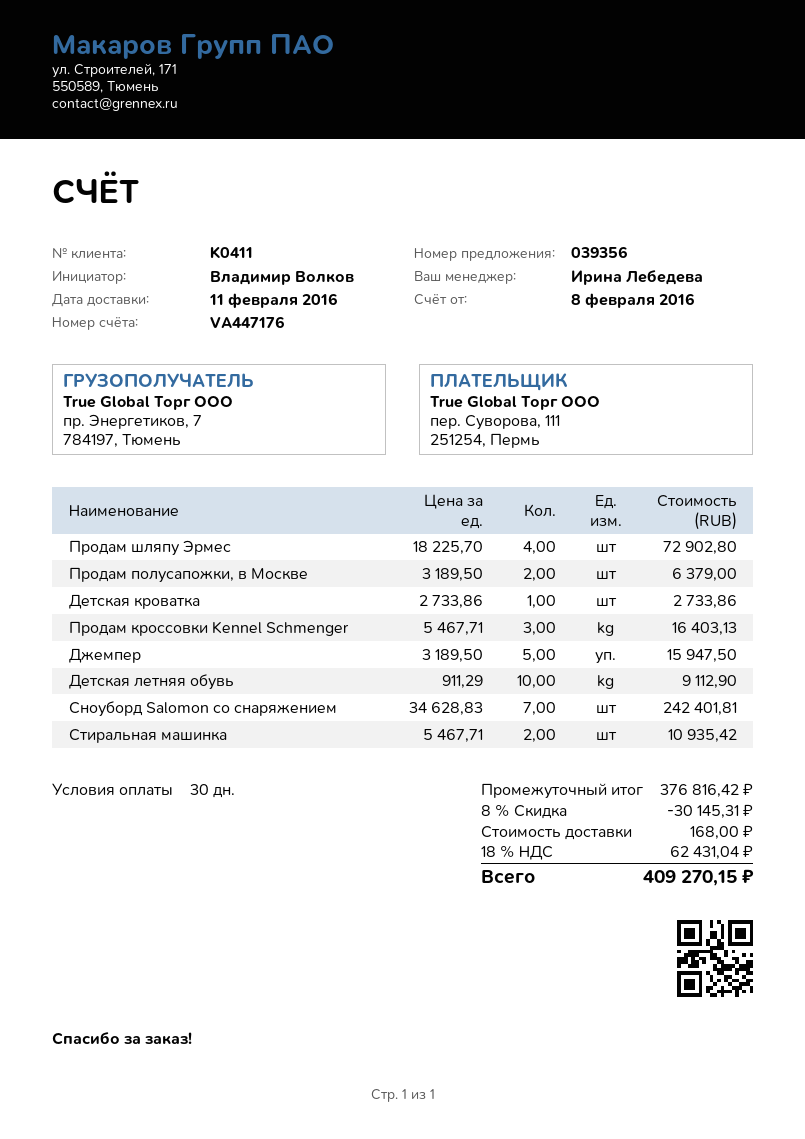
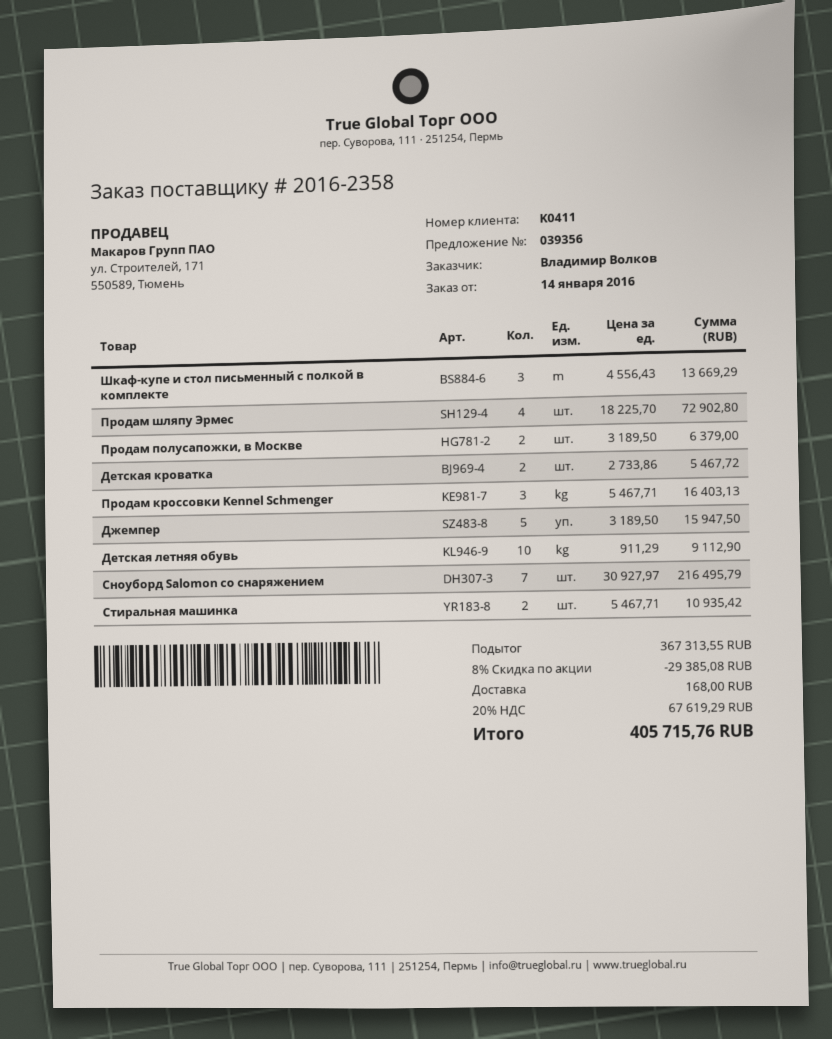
Детская кроватка: 1 x 2733.86 = 2733.86 -> 2 x 2733.86 = 5467.72
Сноуборд Salomon со снаряжением: 7 x 34628.83 = 242401.81 -> 7 x 30927.97 = 216495.79
Шкаф-купе и стол письменный с полкой в комплекте: none -> 3 x 4556.43 = 13669.29
subtotal: 376816.42 -> 367313.55
discount: 8% = 30145.31 -> 8% = 29385.08
tax: 18% = 62431.04 -> 20% = 67619.29
total: 409270.15 -> 405715.76

